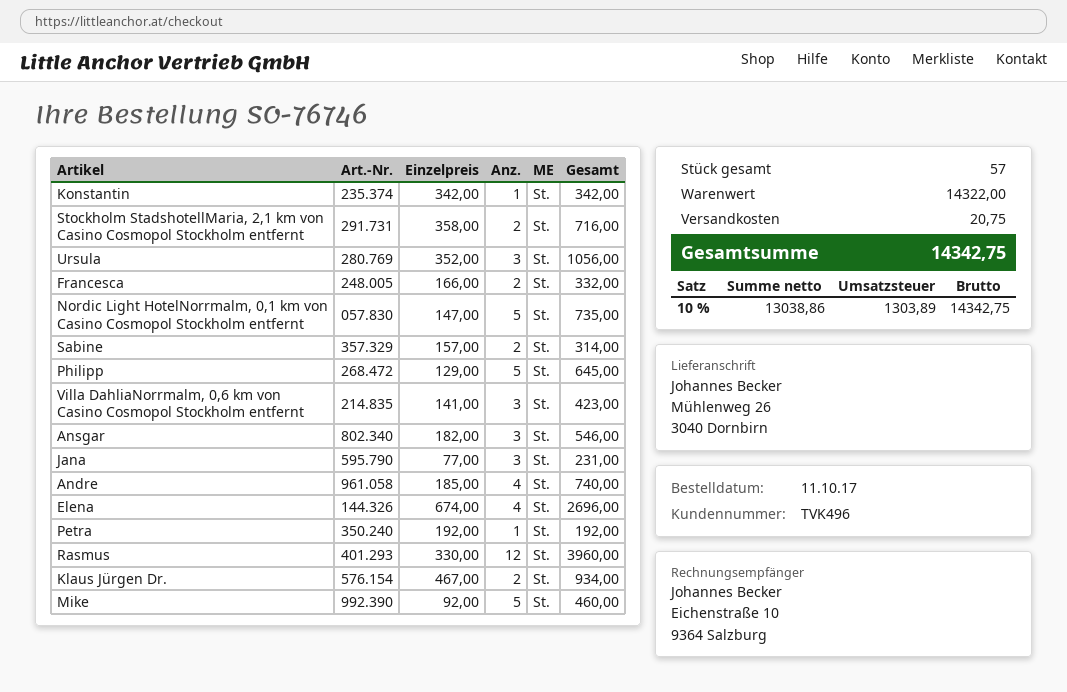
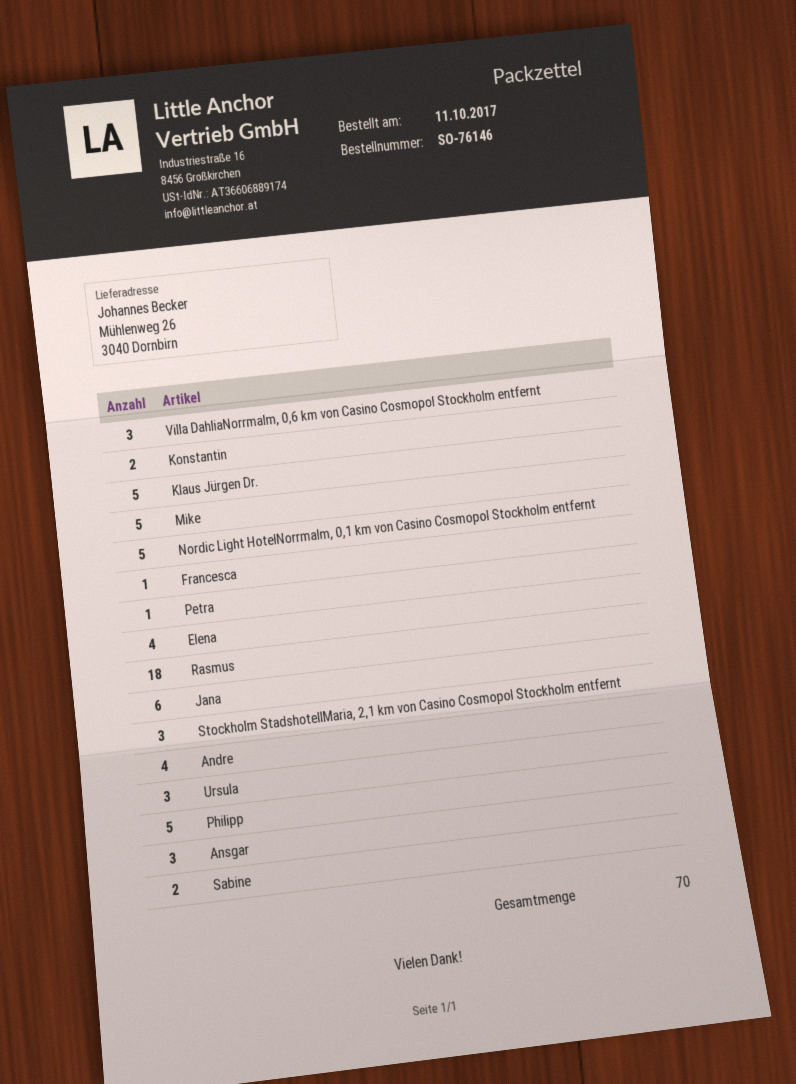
order number: SO-76746 -> SO-76146
Konstantin: 1 -> 2
Stockholm StadshotellMaria, 2,1 km von Casino Cosmopol Stockholm entfernt: 2 -> 3
Francesca: 2 -> 1
Jana: 3 -> 6
Rasmus: 12 -> 18
Klaus Jürgen Dr.: 2 -> 5
total quantity: 57 -> 70

